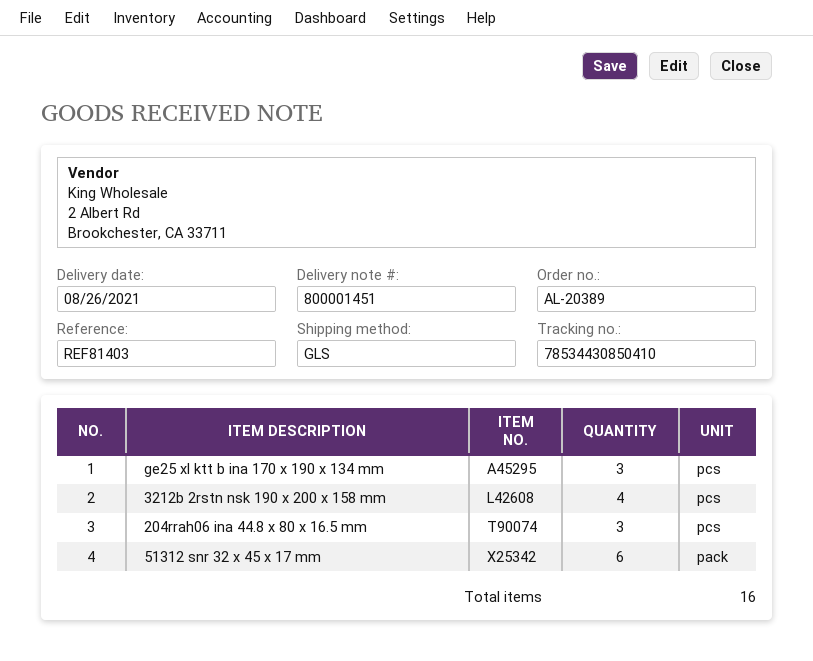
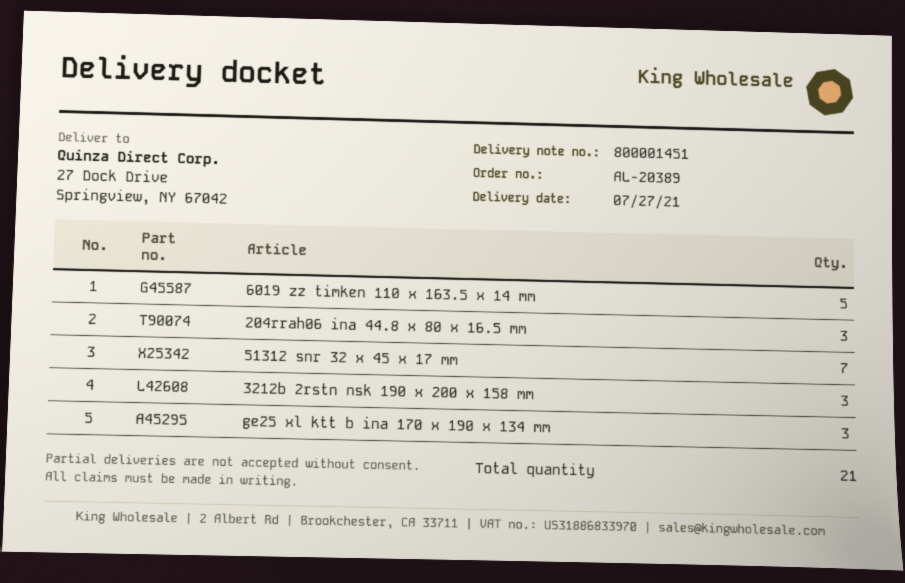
delivery date: 2021-08-26 -> 2021-07-27
3212b 2rstn nsk 190 x 200 x 158 mm: 4 -> 3
51312 snr 32 x 45 x 17 mm: 6 -> 7
6019 zz timken 110 x 163.5 x 14 mm: none -> 5
total quantity: 16 -> 21

